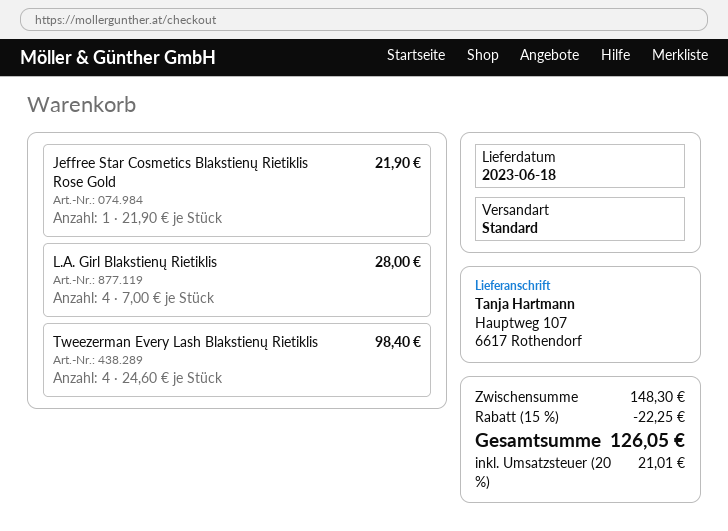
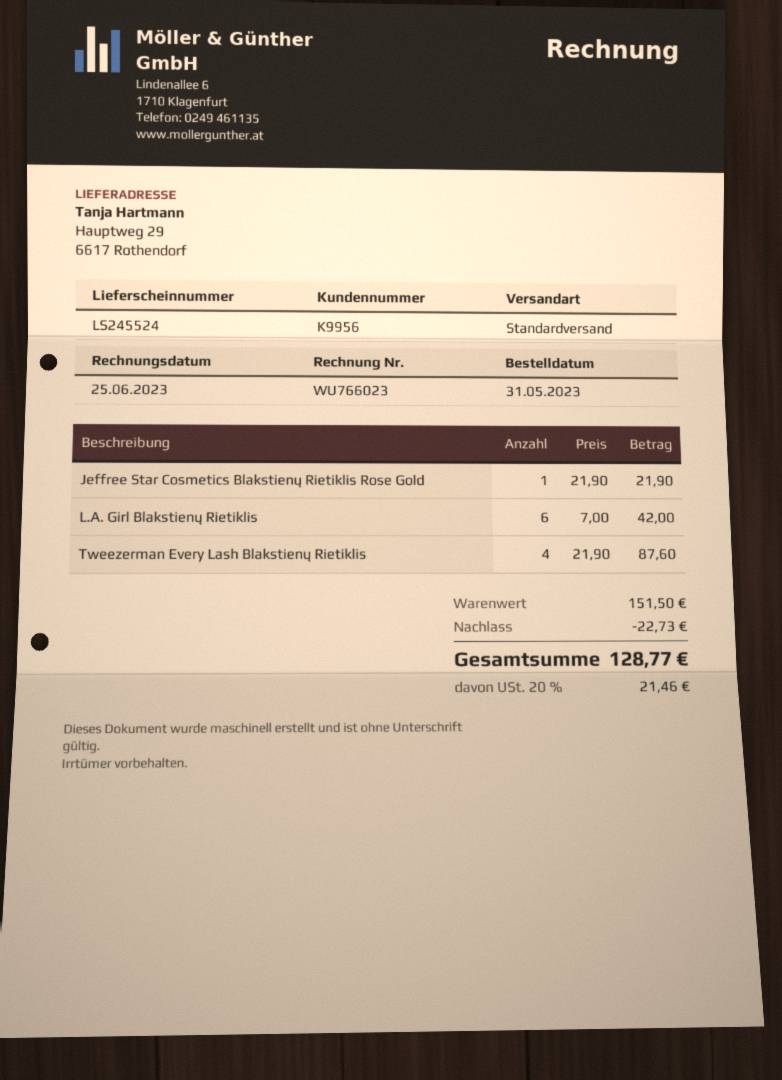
ship to: Hauptweg 107, 6617 Rothendorf -> Hauptweg 29, 6617 Rothendorf
L.A. Girl Blakstienų Rietiklis: 4 x 7.00 = 28.00 -> 6 x 7.00 = 42.00
Tweezerman Every Lash Blakstienų Rietiklis: 4 x 24.60 = 98.40 -> 4 x 21.90 = 87.60
subtotal: 148.30 -> 151.50
discount: 22.25 -> 22.73
tax: 20% = 21.01 -> 20% = 21.46
total: 126.05 -> 128.77

